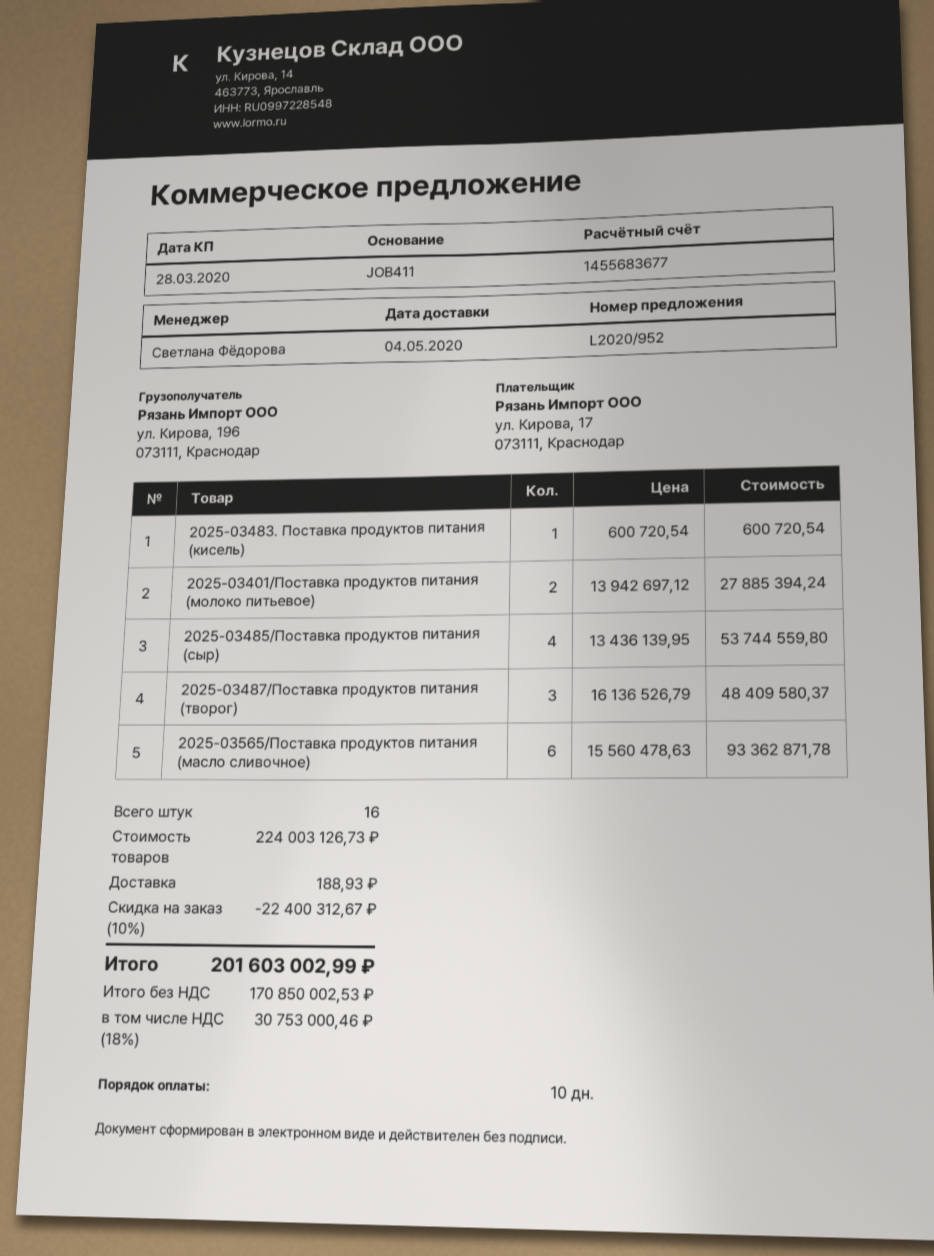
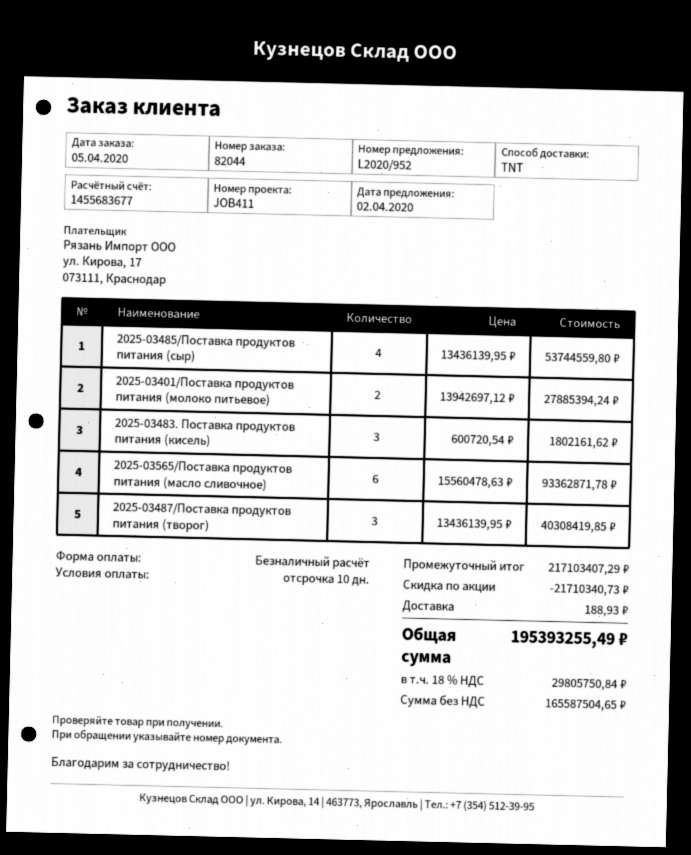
quote date: 2020-03-28 -> 2020-04-02
2025-03483. Поставка продуктов питания (кисель): 1 x 600720.54 = 600720.54 -> 3 x 600720.54 = 1802161.62
2025-03487/Поставка продуктов питания (творог): 3 x 16136526.79 = 48409580.37 -> 3 x 13436139.95 = 40308419.85
subtotal: 224003126.73 -> 217103407.29
discount: 22400312.67 -> 21710340.73
net: 170850002.53 -> 165587504.65
tax: 18% = 30753000.46 -> 18% = 29805750.84
total: 201603002.99 -> 195393255.49

